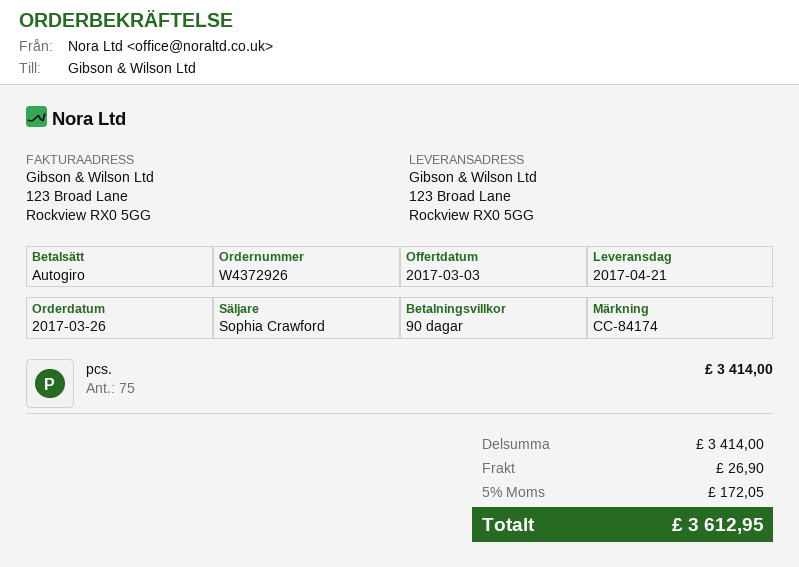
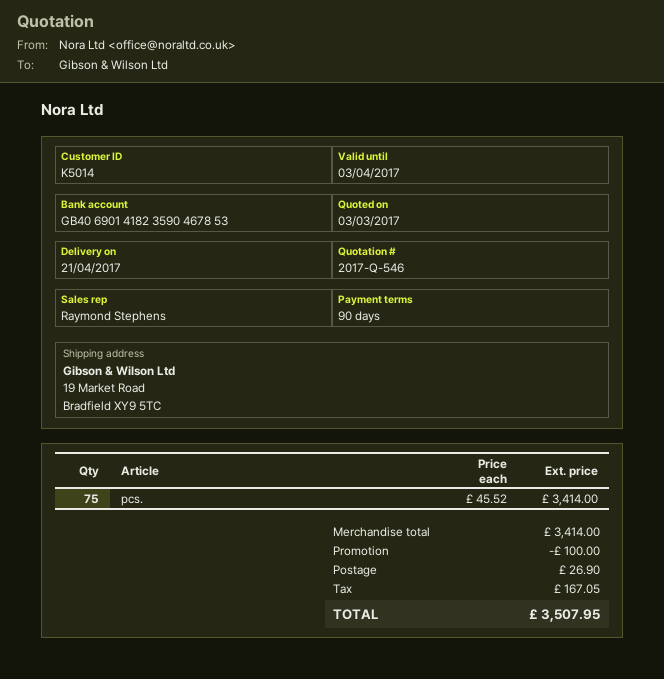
sales rep: Sophia Crawford -> Raymond Stephens
ship to: 123 Broad Lane, Rockview RX0 5GG -> 19 Market Road, Bradfield XY9 5TC
discount: none -> 100.00
tax: 172.05 -> 167.05
total: 3612.95 -> 3507.95

